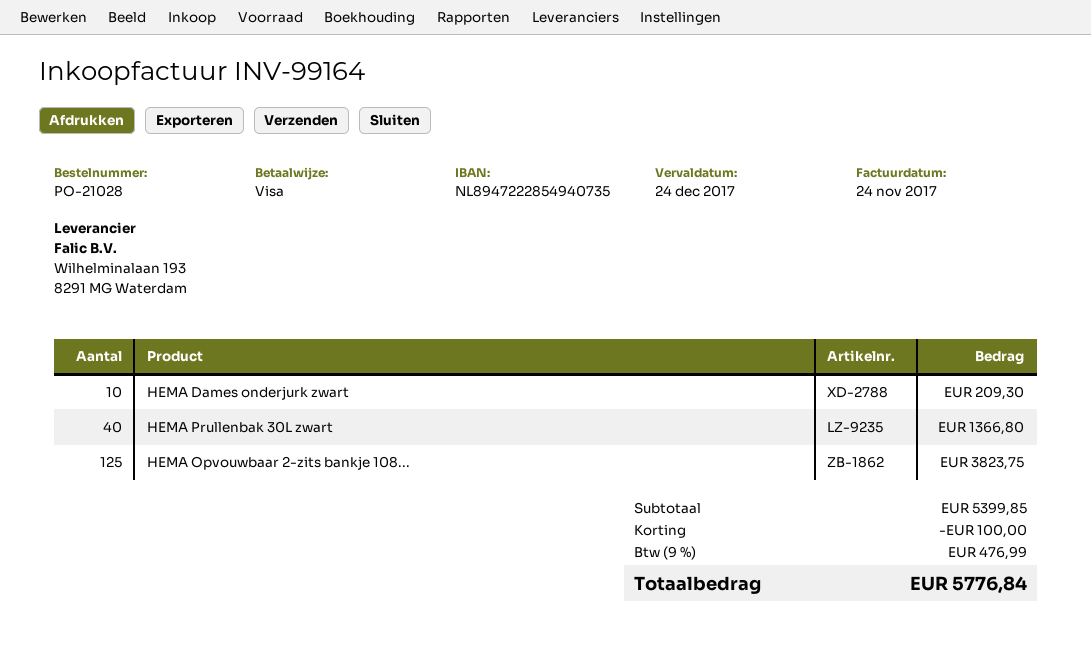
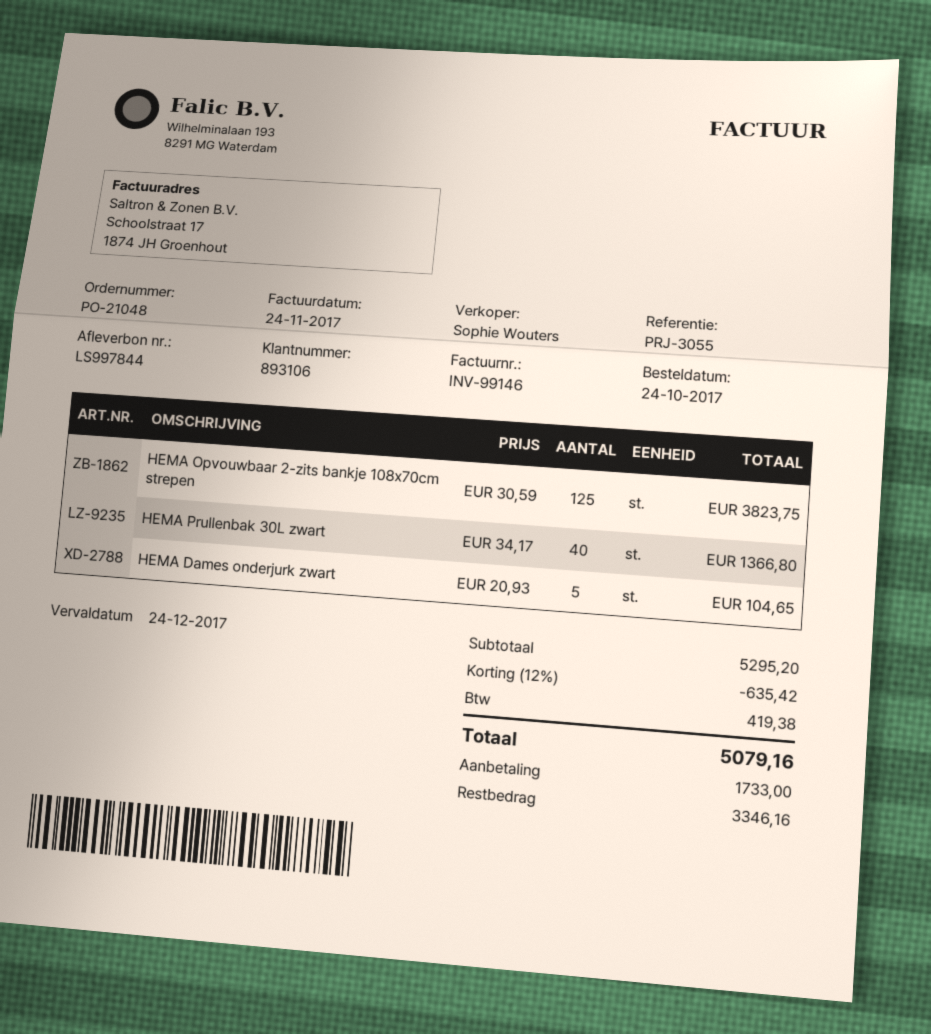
order number: PO-21028 -> PO-21048
invoice number: INV-99164 -> INV-99146
HEMA Dames onderjurk zwart: 10 for 209.30 -> 5 for 104.65
subtotal: 5399.85 -> 5295.20
discount: 100.00 -> 635.42
tax: 476.99 -> 419.38
total: 5776.84 -> 5079.16

